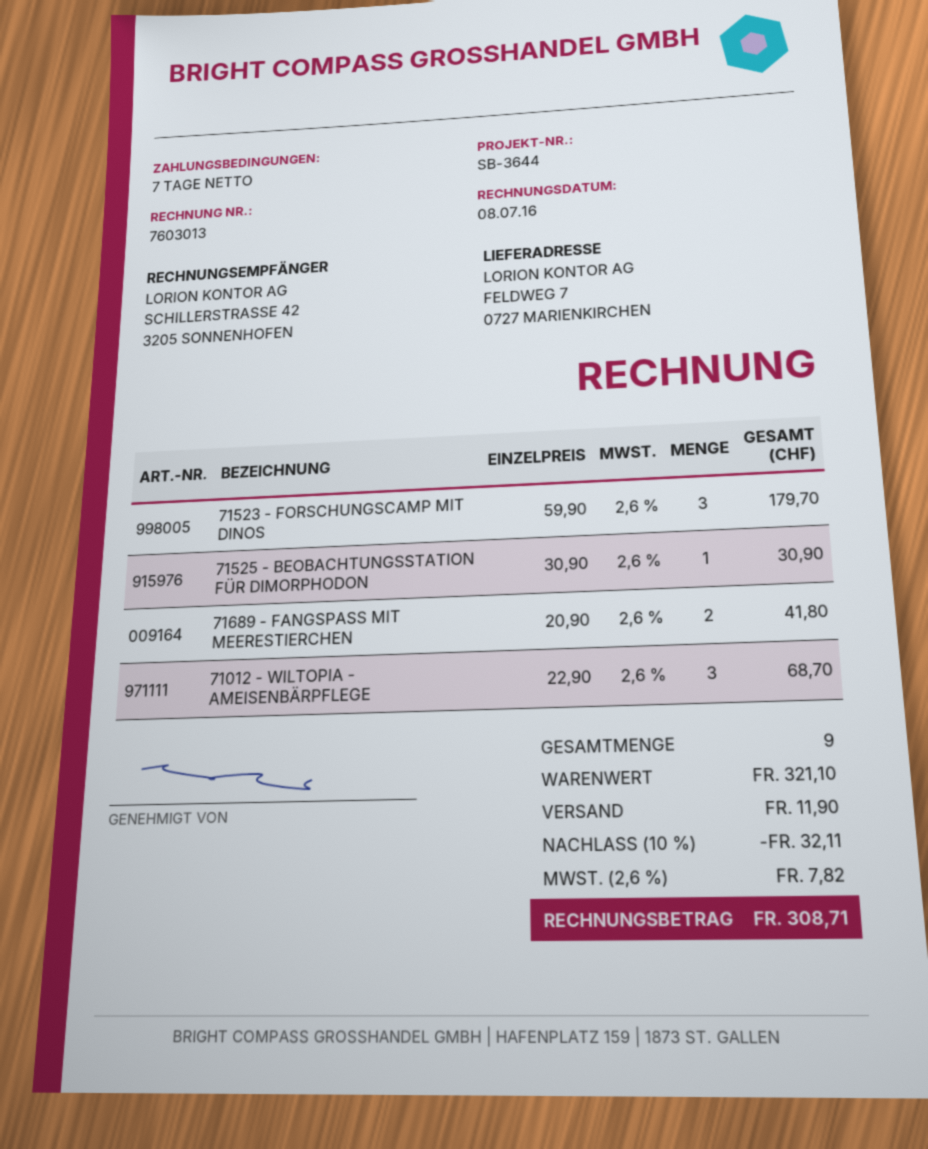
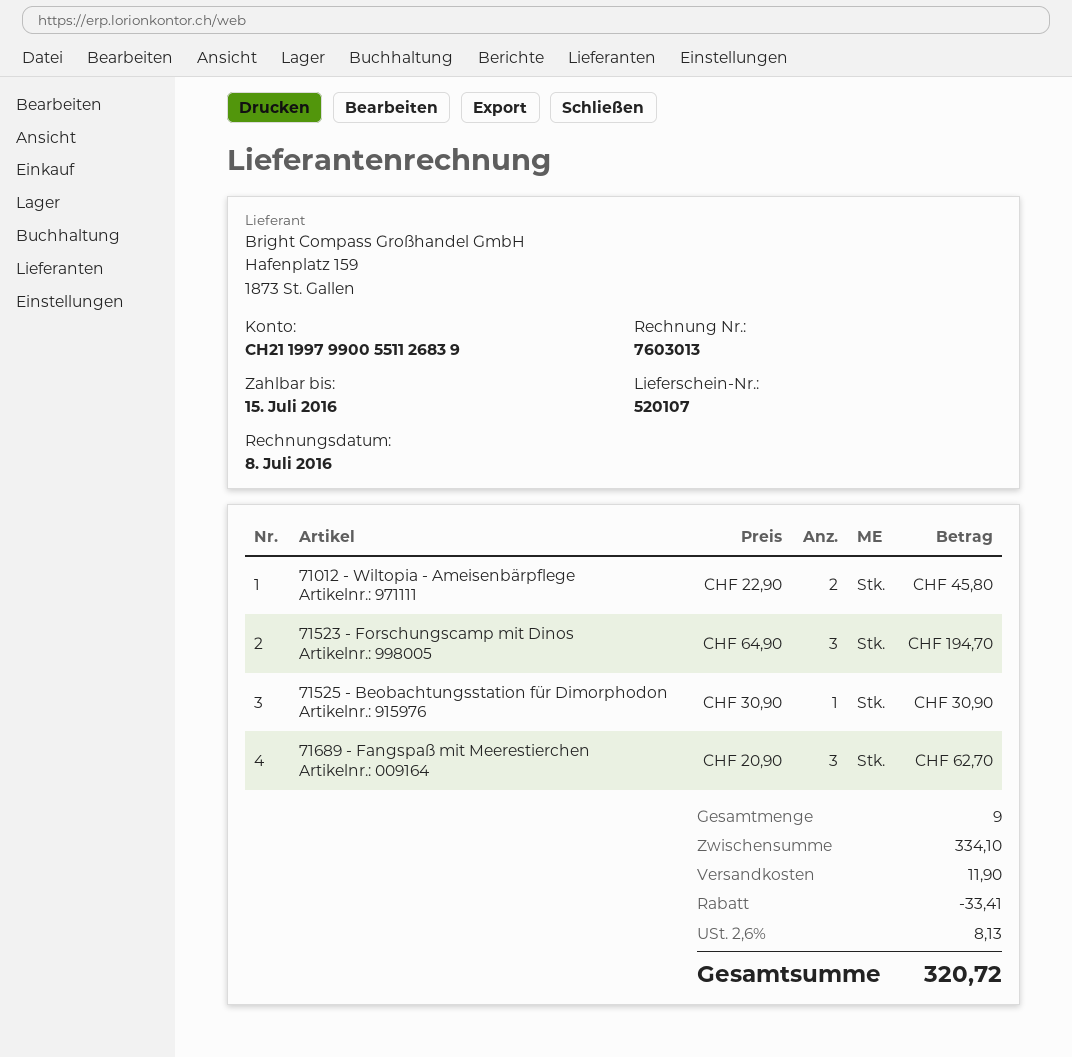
71523 - FORSCHUNGSCAMP MIT DINOS: 3 x 59.90 = 179.70 -> 3 x 64.90 = 194.70
71689 - FANGSPASS MIT MEERESTIERCHEN: 2 x 20.90 = 41.80 -> 3 x 20.90 = 62.70
71012 - WILTOPIA - AMEISENBÄRPFLEGE: 3 x 22.90 = 68.70 -> 2 x 22.90 = 45.80
subtotal: 321.10 -> 334.10
discount: 32.11 -> 33.41
tax: 2.6% = 7.82 -> 2.6% = 8.13
total: 308.71 -> 320.72

